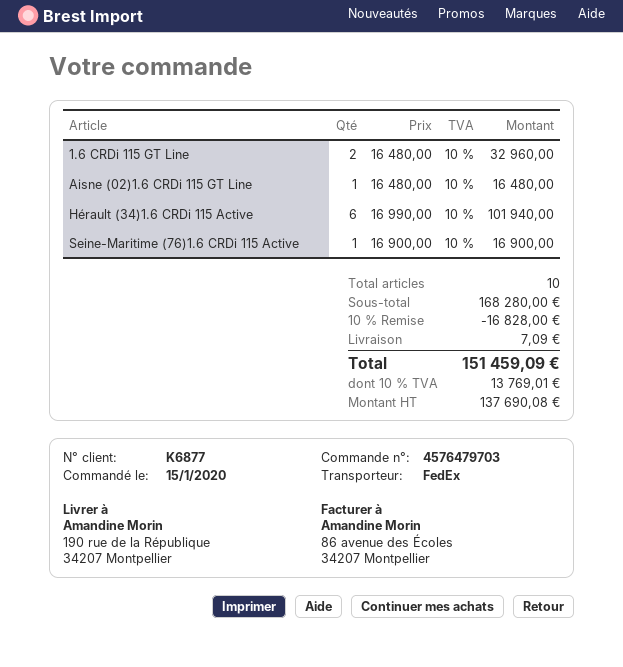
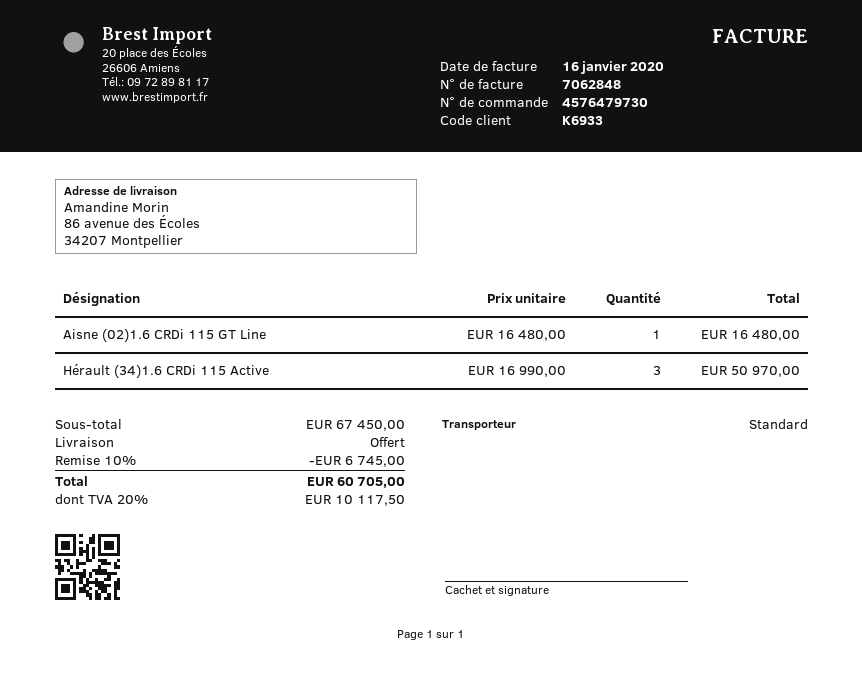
order number: 4576479703 -> 4576479730
customer number: K6877 -> K6933
shipping method: FedEx -> standard
ship to: 190 rue de la République, 34207 Montpellier -> 86 avenue des Écoles, 34207 Montpellier
1.6 CRDi 115 GT Line: 2 x 16480.00 = 32960.00 -> none
Hérault (34)1.6 CRDi 115 Active: 6 x 16990.00 = 101940.00 -> 3 x 16990.00 = 50970.00
Seine-Maritime (76)1.6 CRDi 115 Active: 1 x 16900.00 = 16900.00 -> none
subtotal: 168280.00 -> 67450.00
discount: 10% = 16828.00 -> 10% = 6745.00
shipping: 7.09 -> 0.00
tax: 10% = 13769.01 -> 20% = 10117.50
total: 151459.09 -> 60705.00

